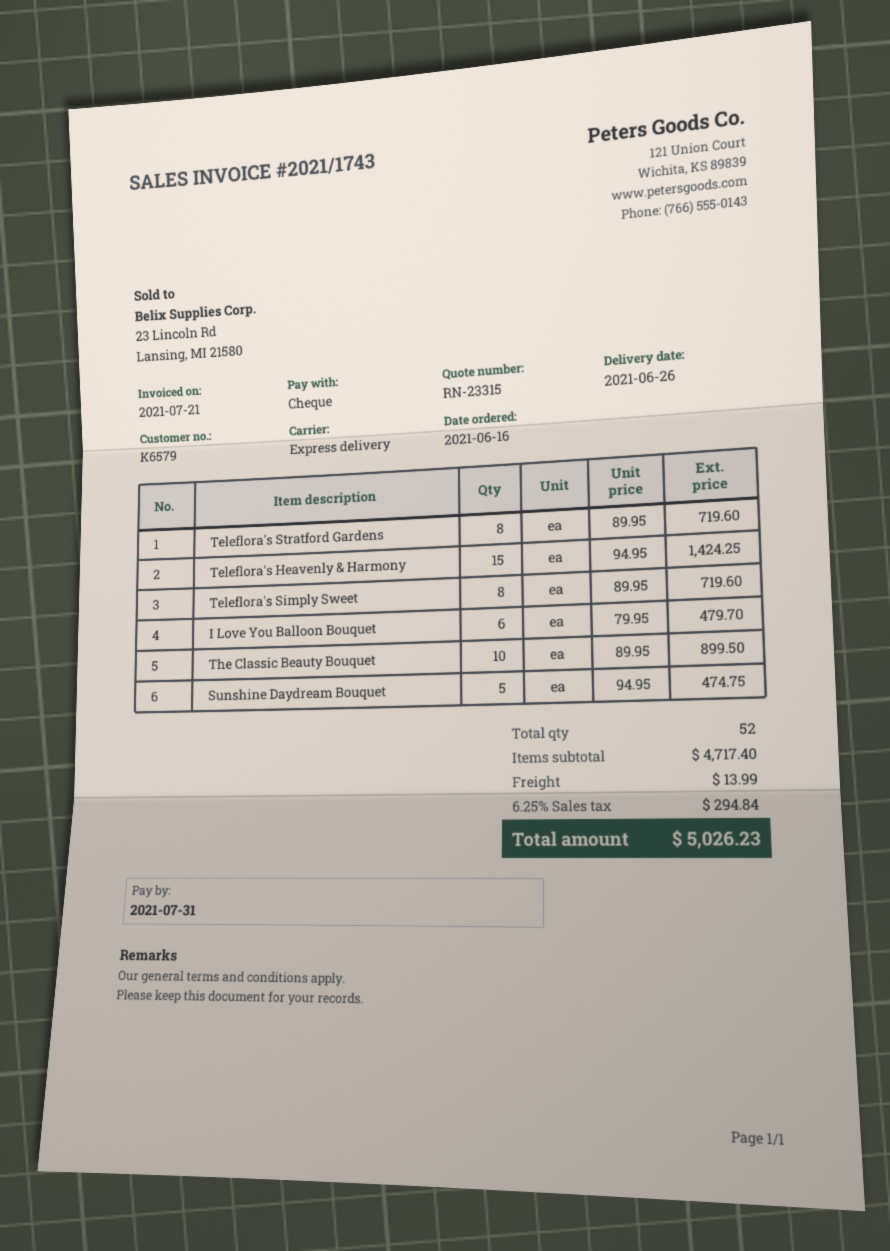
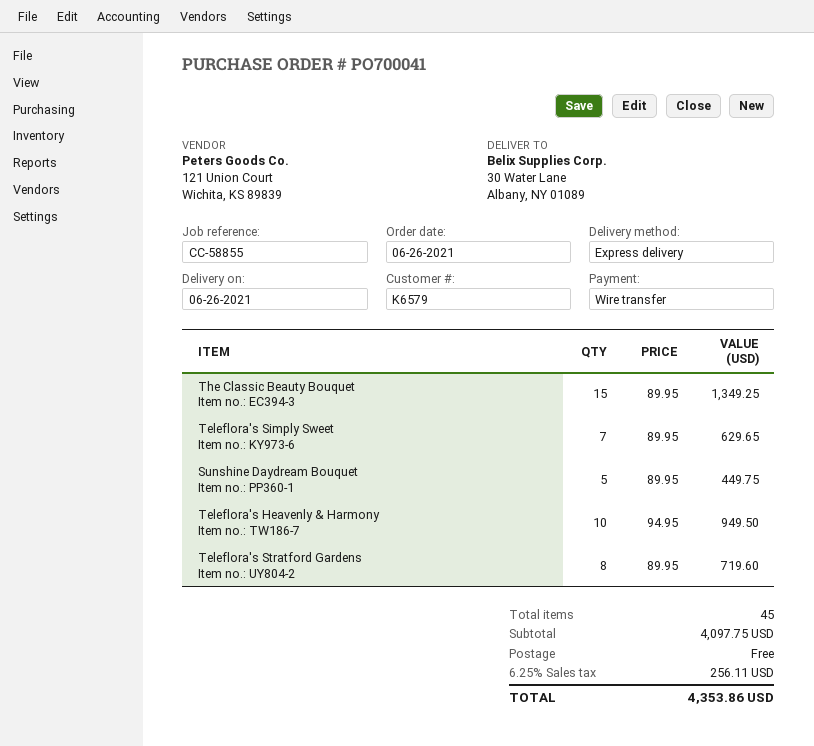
order date: 2021-06-16 -> 2021-06-26
payment method: cheque -> bank transfer
Teleflora's Heavenly & Harmony: 15 x 94.95 = 1424.25 -> 10 x 94.95 = 949.50
Teleflora's Simply Sweet: 8 x 89.95 = 719.60 -> 7 x 89.95 = 629.65
I Love You Balloon Bouquet: 6 x 79.95 = 479.70 -> none
The Classic Beauty Bouquet: 10 x 89.95 = 899.50 -> 15 x 89.95 = 1349.25
Sunshine Daydream Bouquet: 5 x 94.95 = 474.75 -> 5 x 89.95 = 449.75
total quantity: 52 -> 45
subtotal: 4717.40 -> 4097.75
shipping: 13.99 -> 0.00
tax: 6.25% = 294.84 -> 6.25% = 256.11
total: 5026.23 -> 4353.86

